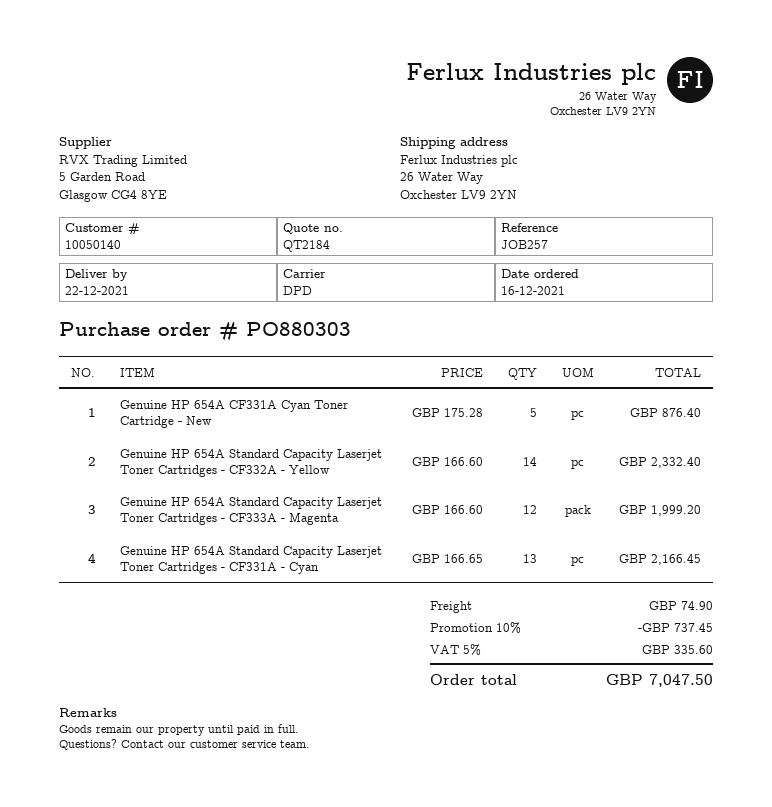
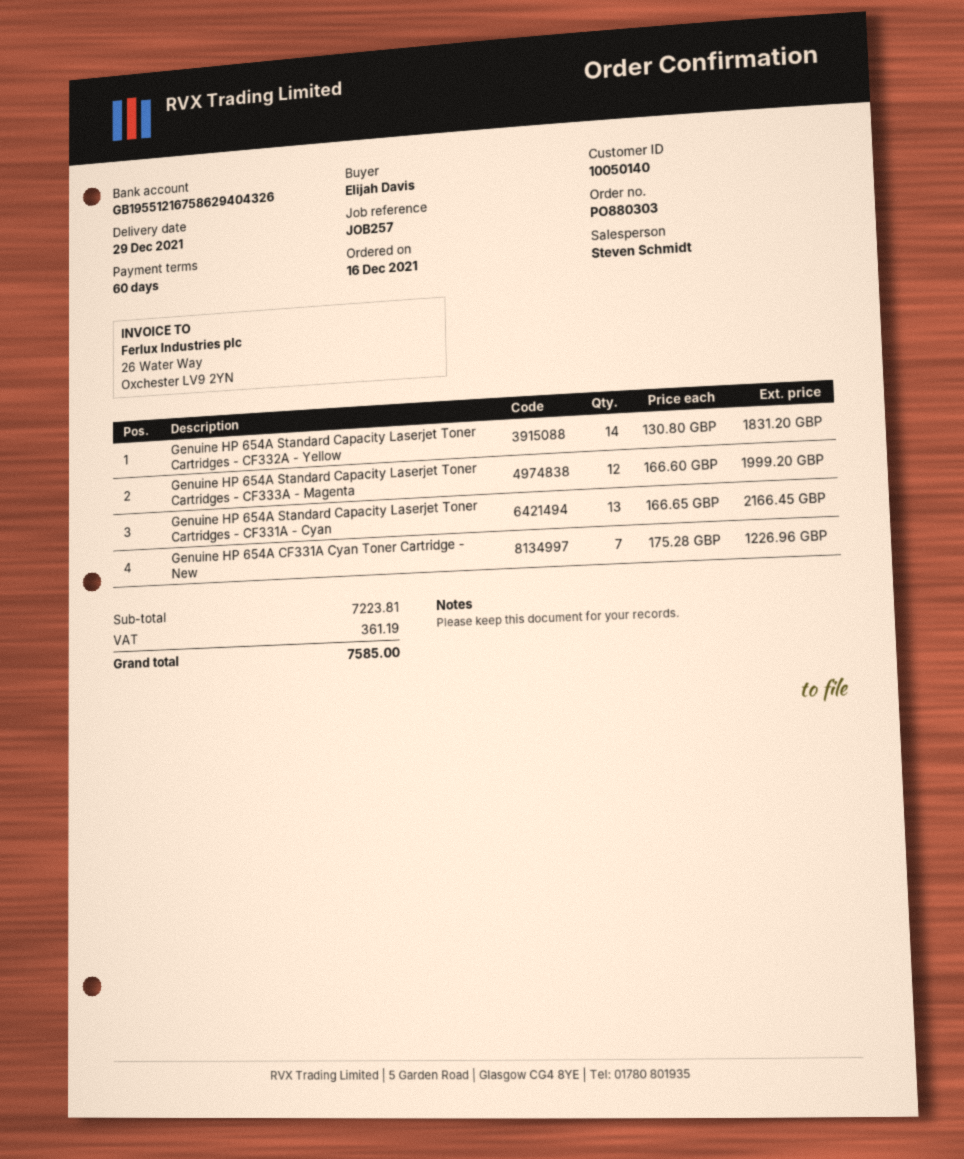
delivery date: 2021-12-22 -> 2021-12-29
Genuine HP 654A CF331A Cyan Toner Cartridge - New: 5 x 175.28 = 876.40 -> 7 x 175.28 = 1226.96
Genuine HP 654A Standard Capacity Laserjet Toner Cartridges - CF332A - Yellow: 14 x 166.60 = 2332.40 -> 14 x 130.80 = 1831.20
discount: 10% = 737.45 -> none
shipping: 74.90 -> none
tax: 335.60 -> 361.19
total: 7047.50 -> 7585.00

